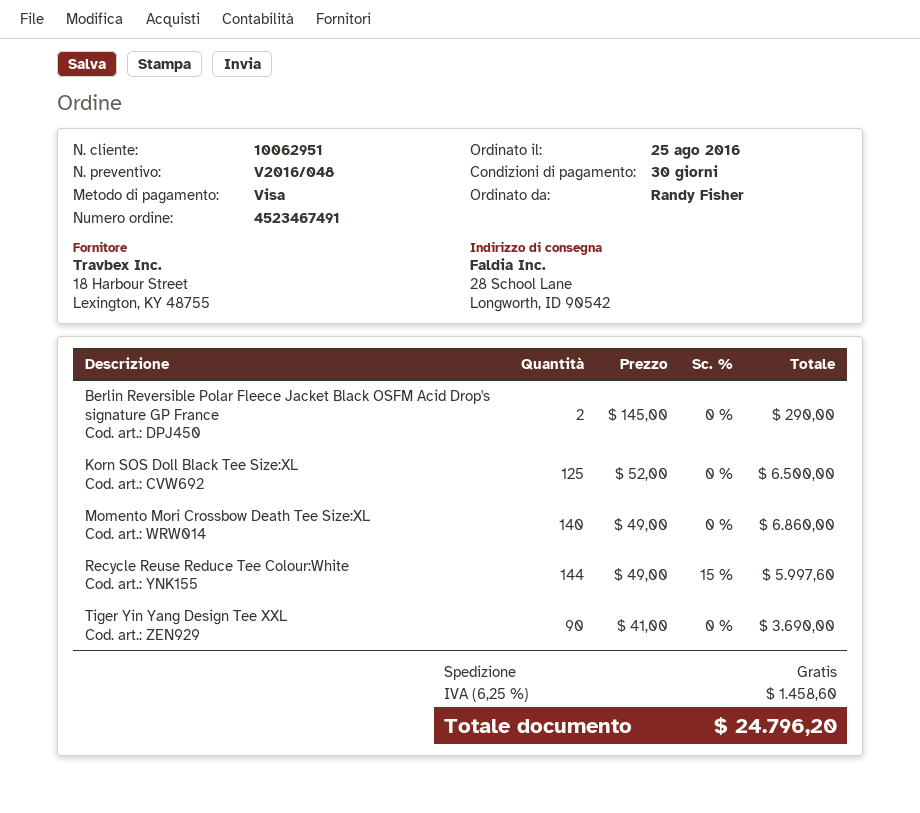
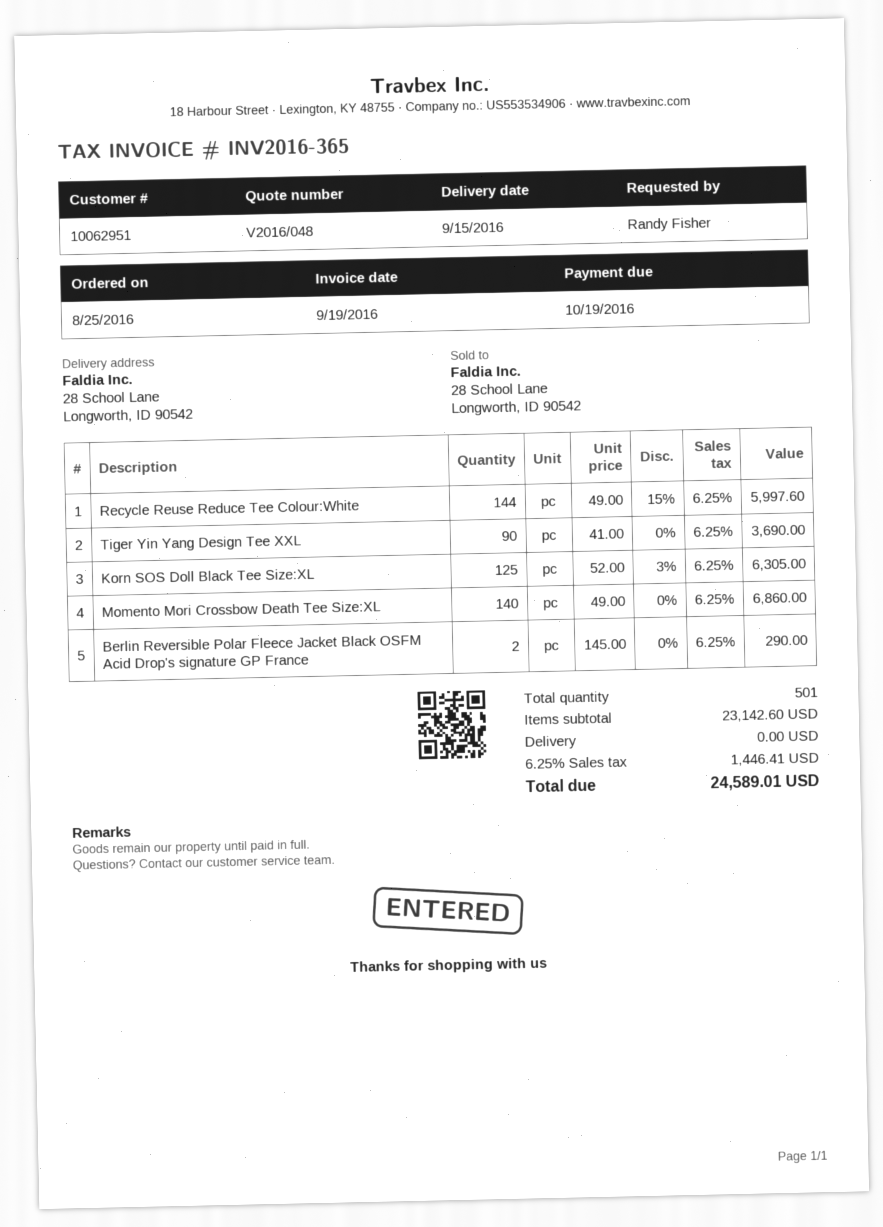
Korn SOS Doll Black Tee Size:XL: 125 x 52.00 = 6500.00 -> 125 x 52.00 - 3% = 6305.00
tax: 6.25% = 1458.60 -> 6.25% = 1446.41
total: 24796.20 -> 24589.01

